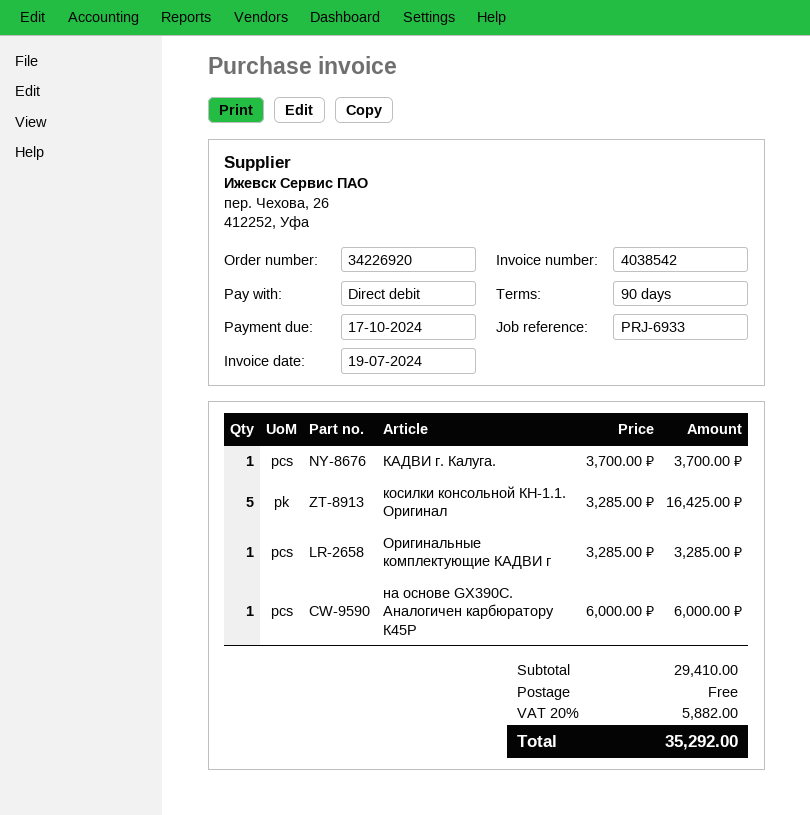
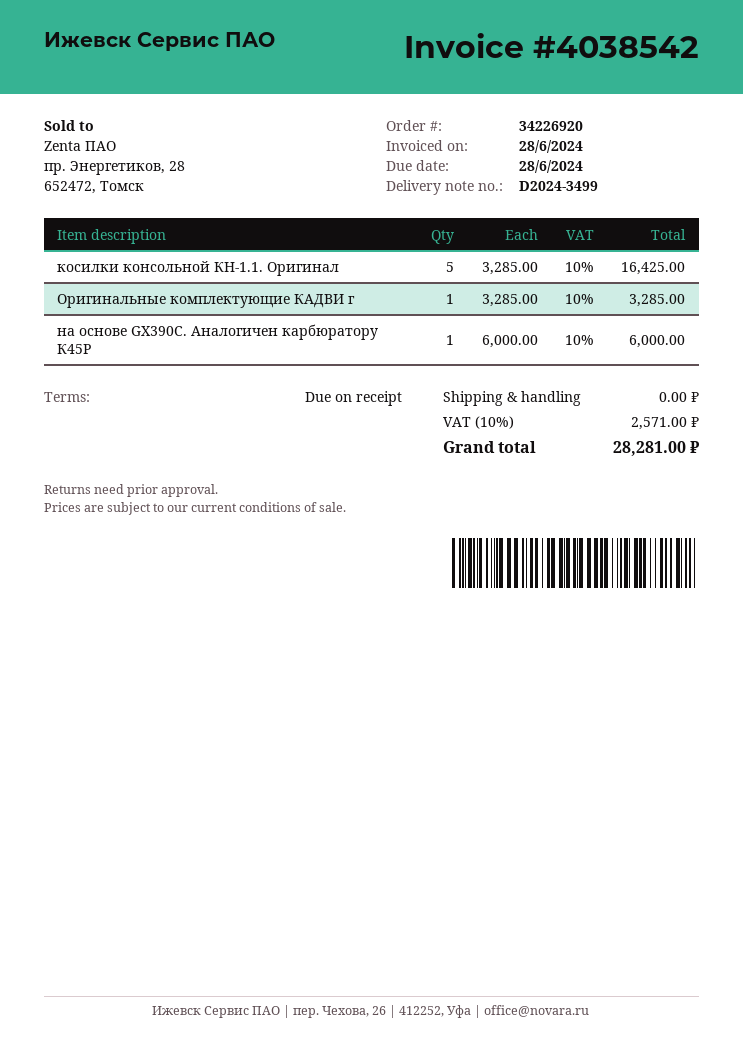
invoice date: 2024-07-19 -> 2024-06-28
payment terms: 90 days -> on receipt
due date: 2024-10-17 -> 2024-06-28
КАДВИ г. Калуга.: 1 x 3700.00 = 3700.00 -> none
tax: 20% = 5882.00 -> 10% = 2571.00
total: 35292.00 -> 28281.00

